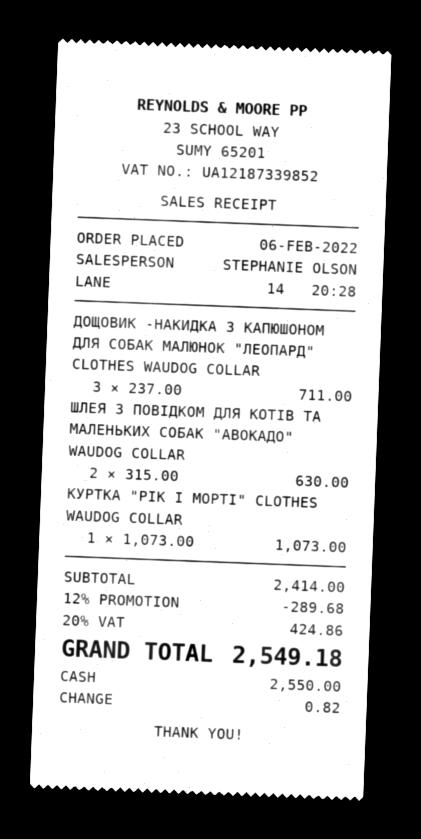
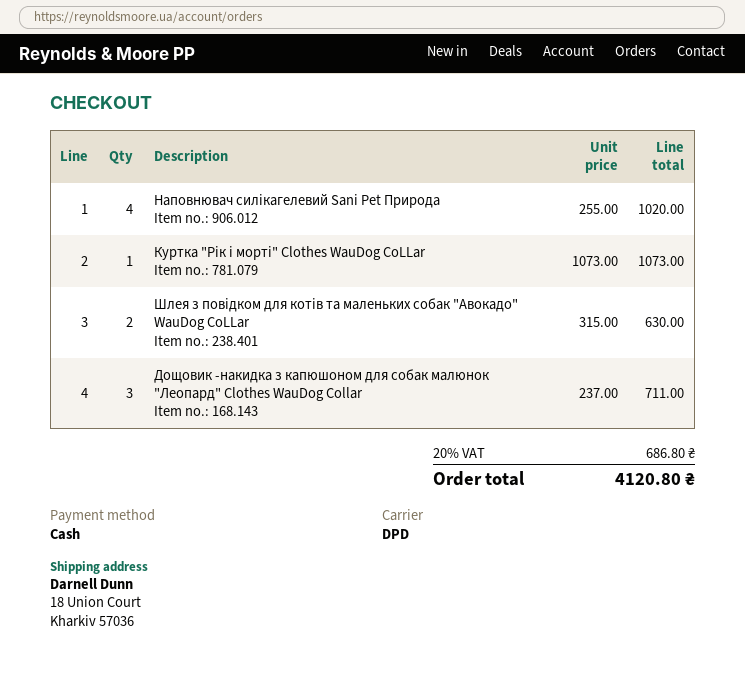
Наповнювач силікагелевий Sani Pet Природа: none -> 4 x 255.00 = 1020.00
discount: 12% = 289.68 -> none
tax: 20% = 424.86 -> 20% = 686.80
total: 2549.18 -> 4120.80

